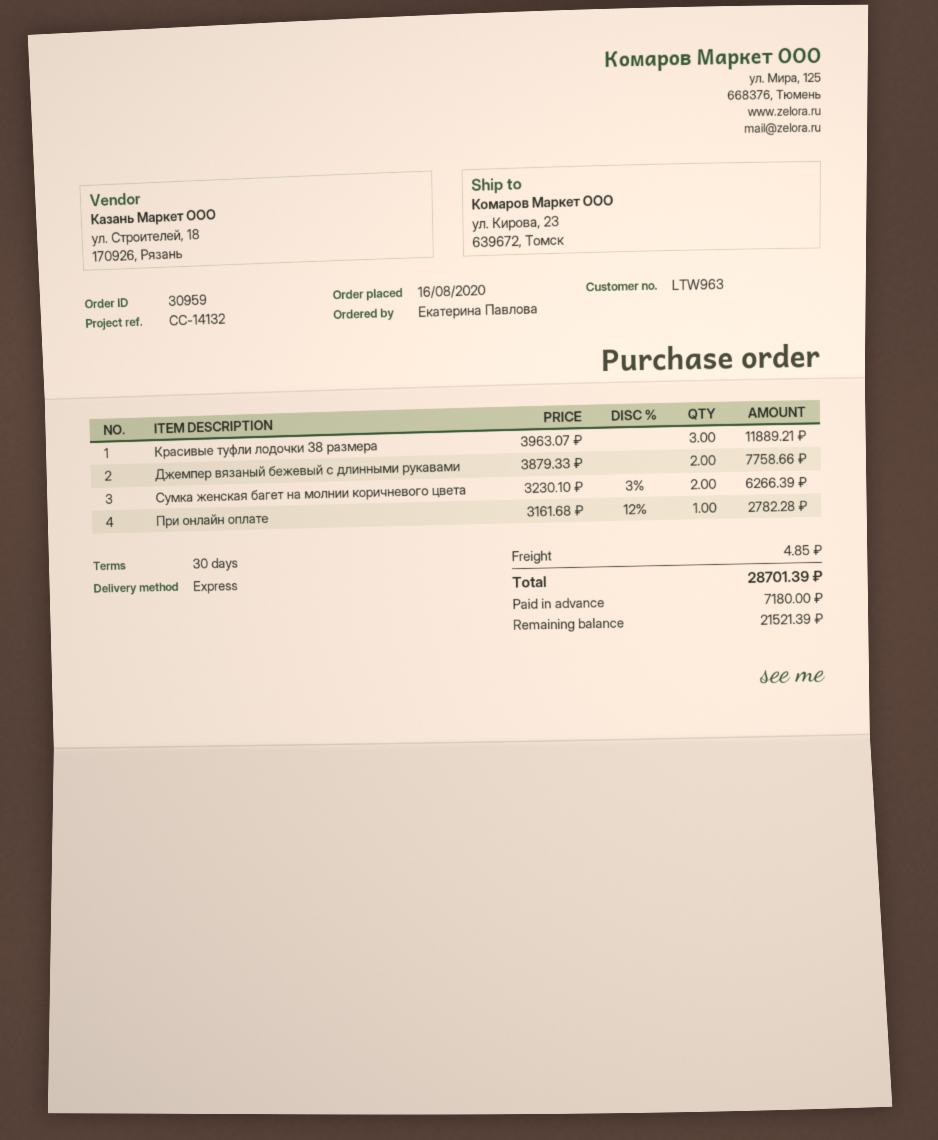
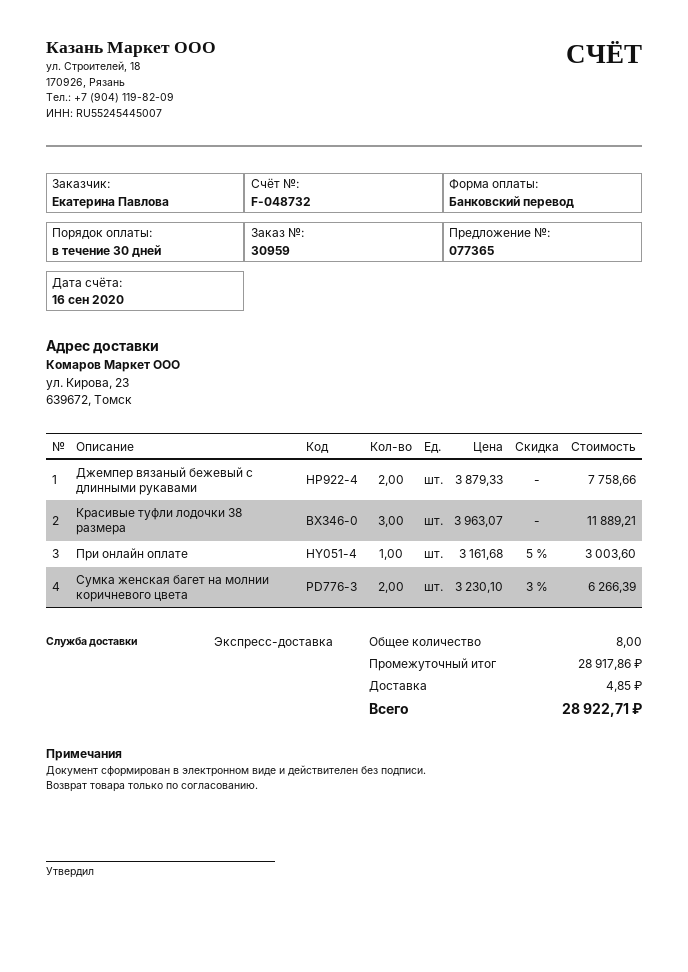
При онлайн оплате: 1 x 3161.68 - 12% = 2782.28 -> 1 x 3161.68 - 5% = 3003.60
total: 28701.39 -> 28922.71

